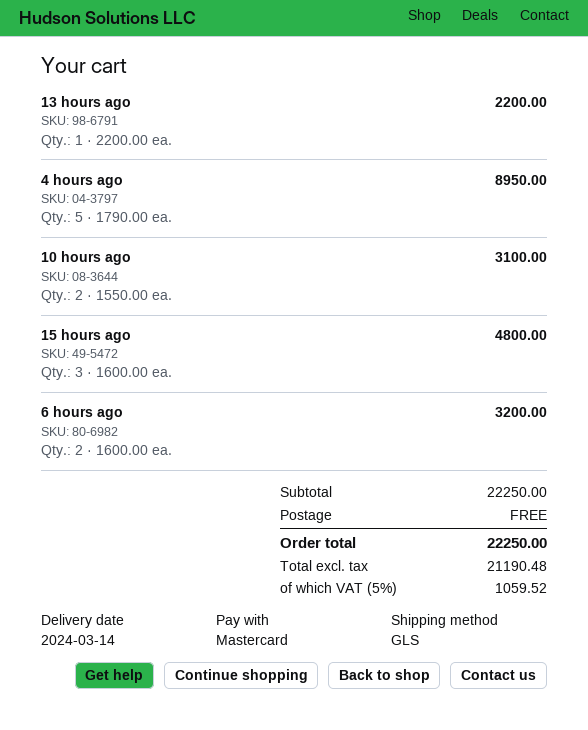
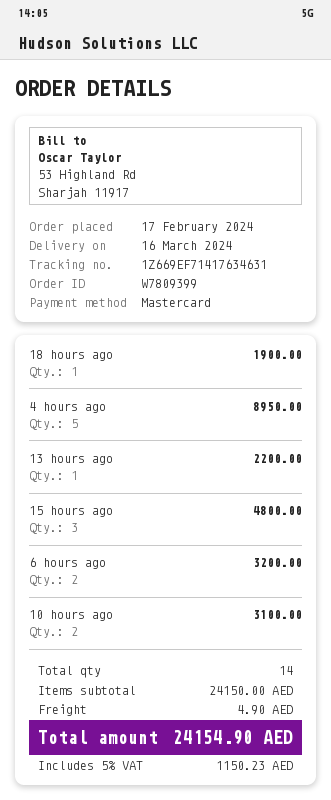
delivery date: 2024-03-14 -> 2024-03-16
18 hours ago: none -> 1 for 1900.00
subtotal: 22250.00 -> 24150.00
shipping: 0.00 -> 4.90
tax: 5% = 1059.52 -> 5% = 1150.23
total: 22250.00 -> 24154.90

